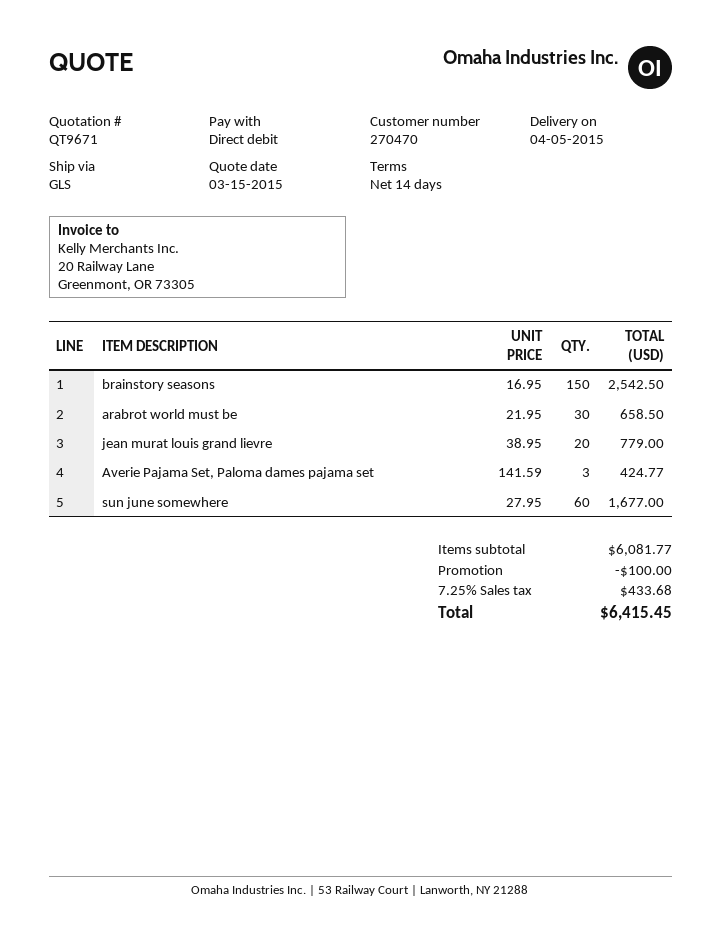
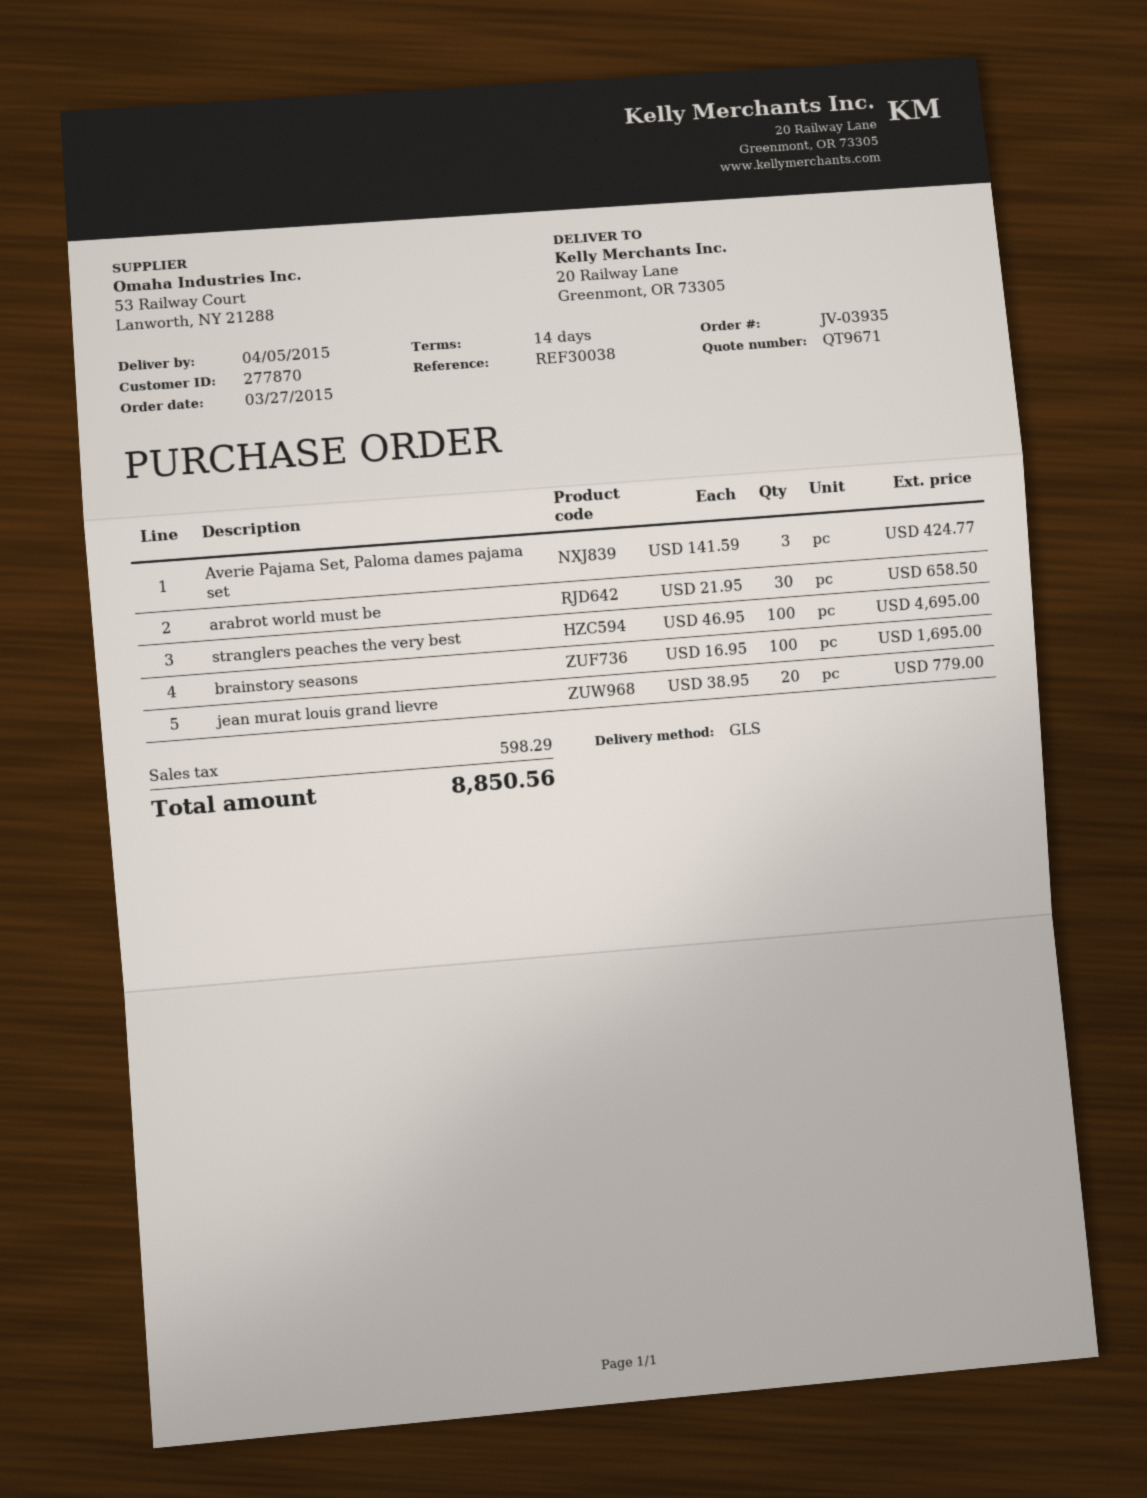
customer number: 270470 -> 277870
brainstory seasons: 150 x 16.95 = 2542.50 -> 100 x 16.95 = 1695.00
sun june somewhere: 60 x 27.95 = 1677.00 -> none
stranglers peaches the very best: none -> 100 x 46.95 = 4695.00
discount: 100.00 -> none
tax: 433.68 -> 598.29
total: 6415.45 -> 8850.56

